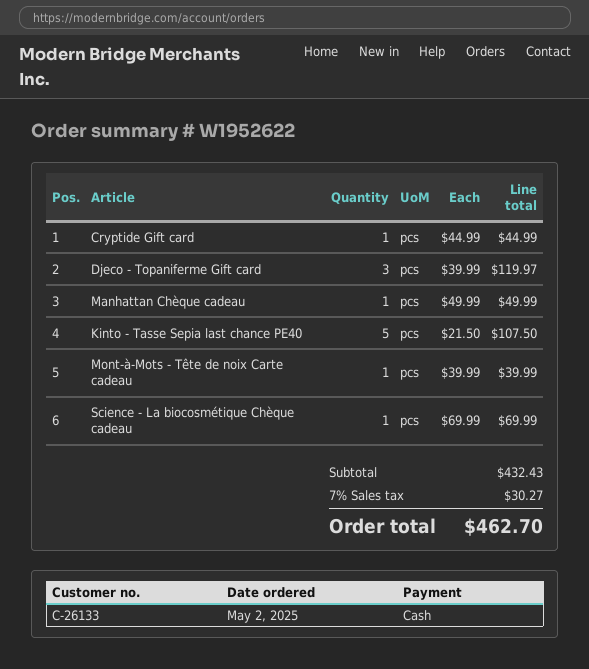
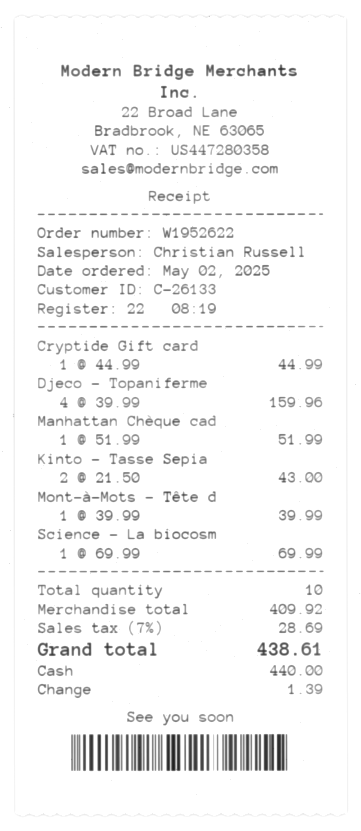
Djeco - Topaniferme Gift card: 3 x 39.99 = 119.97 -> 4 x 39.99 = 159.96
Manhattan Chèque cadeau: 1 x 49.99 = 49.99 -> 1 x 51.99 = 51.99
Kinto - Tasse Sepia last chance PE40: 5 x 21.50 = 107.50 -> 2 x 21.50 = 43.00
subtotal: 432.43 -> 409.92
tax: 7% = 30.27 -> 7% = 28.69
total: 462.70 -> 438.61

